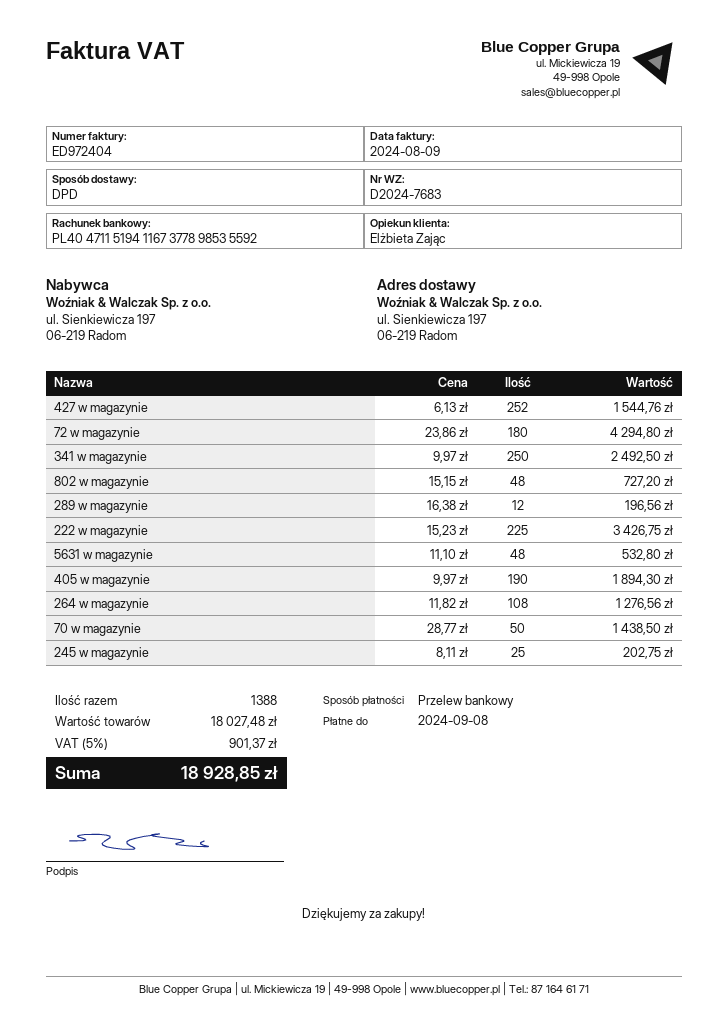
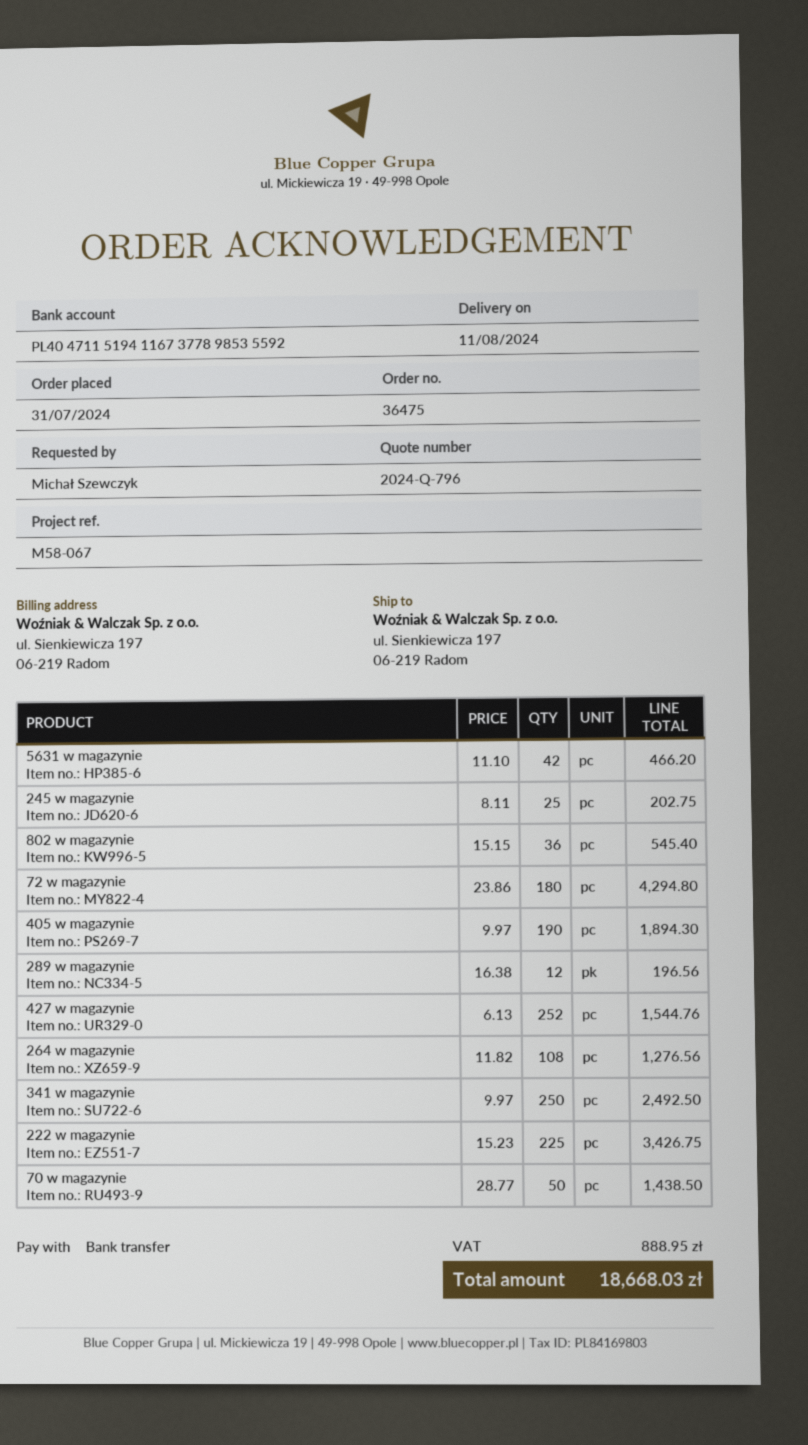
802 w magazynie: 48 x 15.15 = 727.20 -> 36 x 15.15 = 545.40
5631 w magazynie: 48 x 11.10 = 532.80 -> 42 x 11.10 = 466.20
tax: 901.37 -> 888.95
total: 18928.85 -> 18668.03

